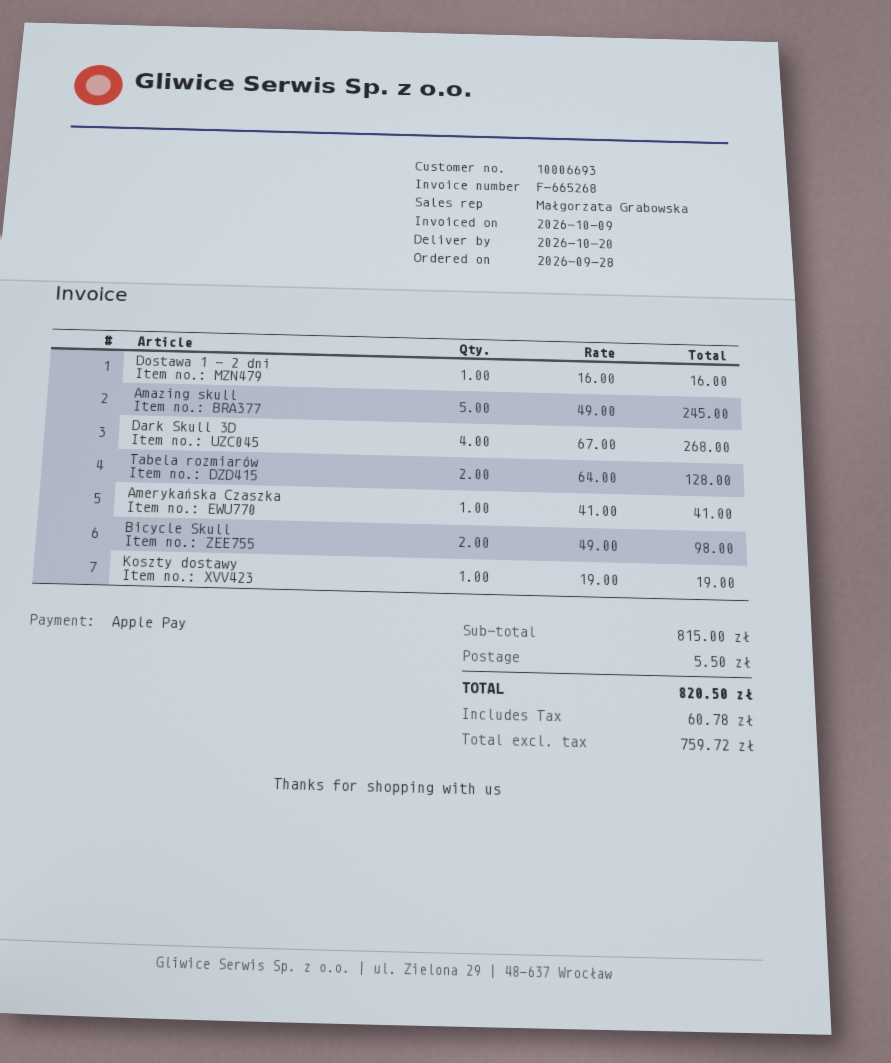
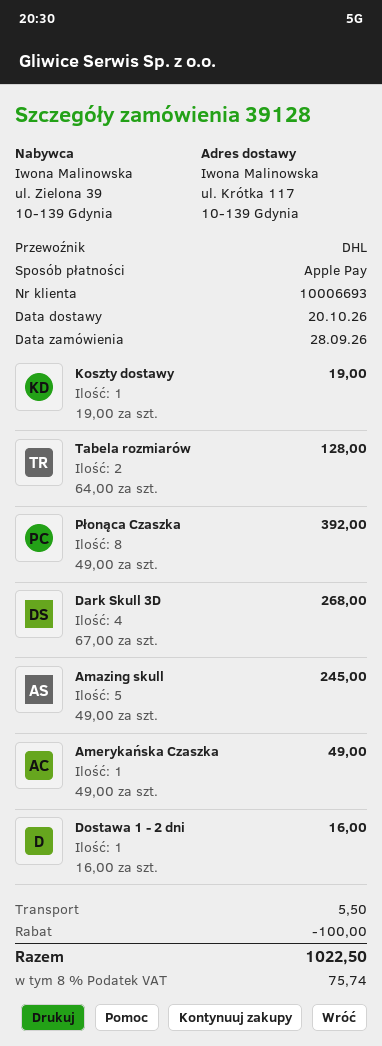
Amerykańska Czaszka: 1 x 41.00 = 41.00 -> 1 x 49.00 = 49.00
Bicycle Skull: 2 x 49.00 = 98.00 -> none
Płonąca Czaszka: none -> 8 x 49.00 = 392.00
discount: none -> 100.00
tax: 60.78 -> 75.74
total: 820.50 -> 1022.50

